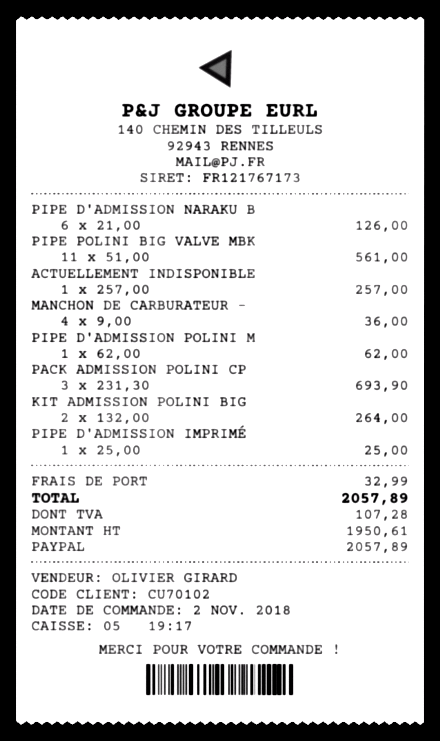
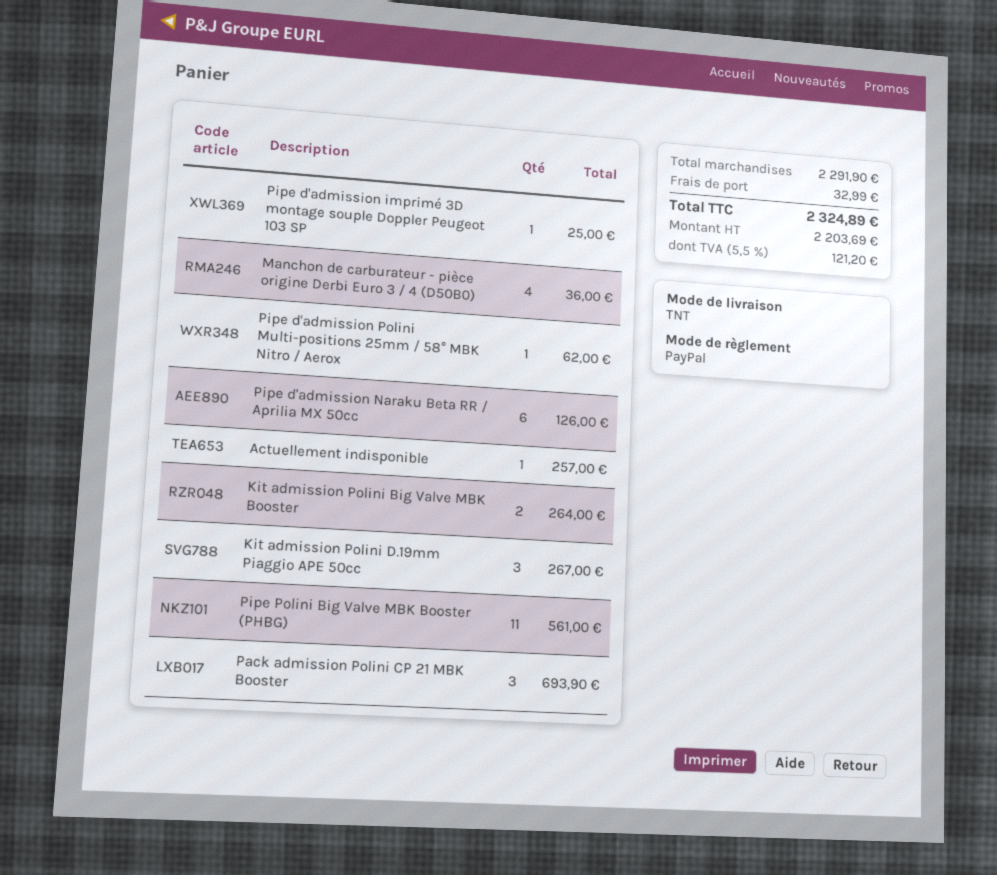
Kit admission Polini D.19mm Piaggio APE 50cc: none -> 3 for 267.00
net: 1950.61 -> 2203.69
tax: 107.28 -> 121.20
total: 2057.89 -> 2324.89

